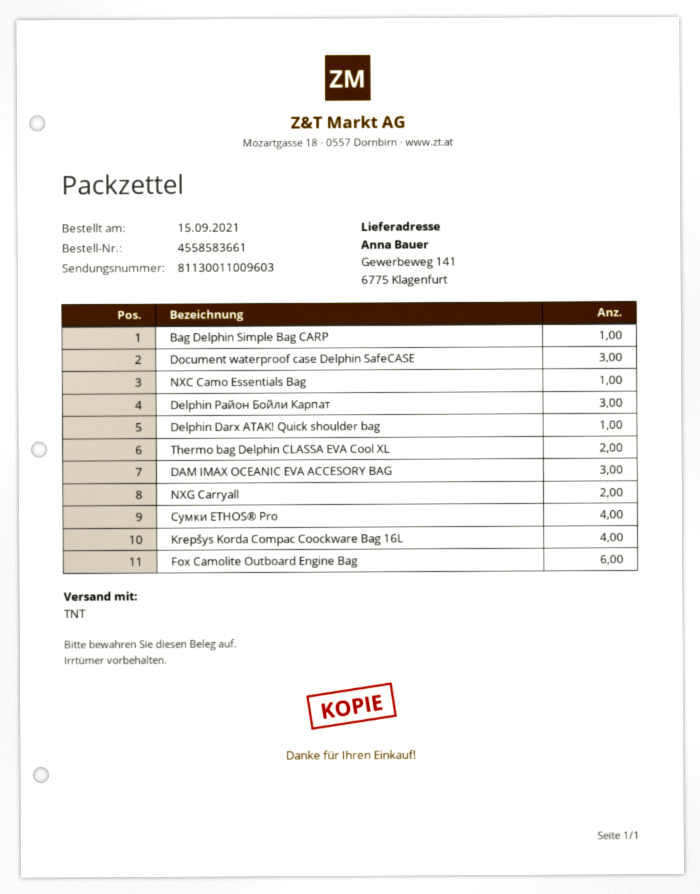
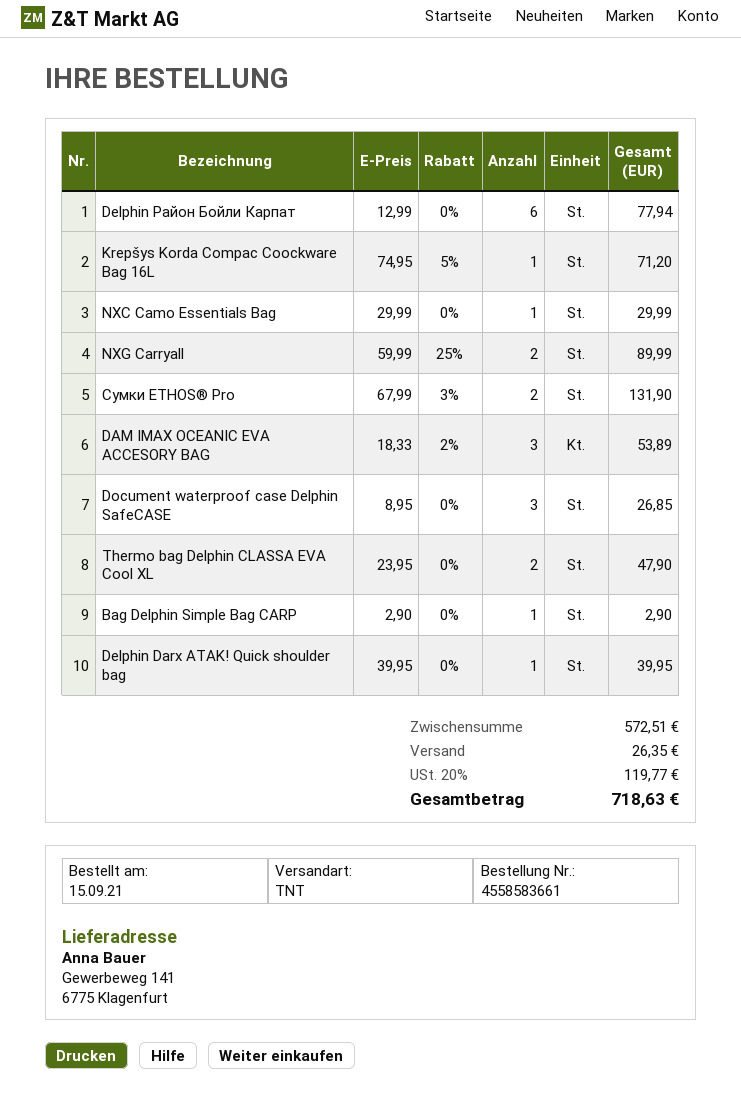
Delphin Район Бойли Карпат: 3 -> 6
Сумки ETHOS® Pro: 4 -> 2
Krepšys Korda Compac Coockware Bag 16L: 4 -> 1
Fox Camolite Outboard Engine Bag: 6 -> none

